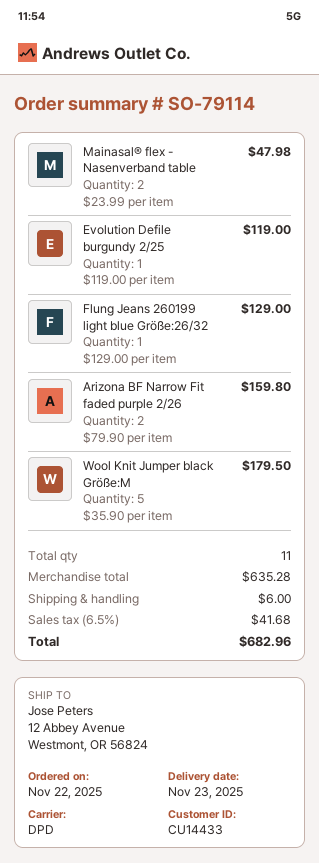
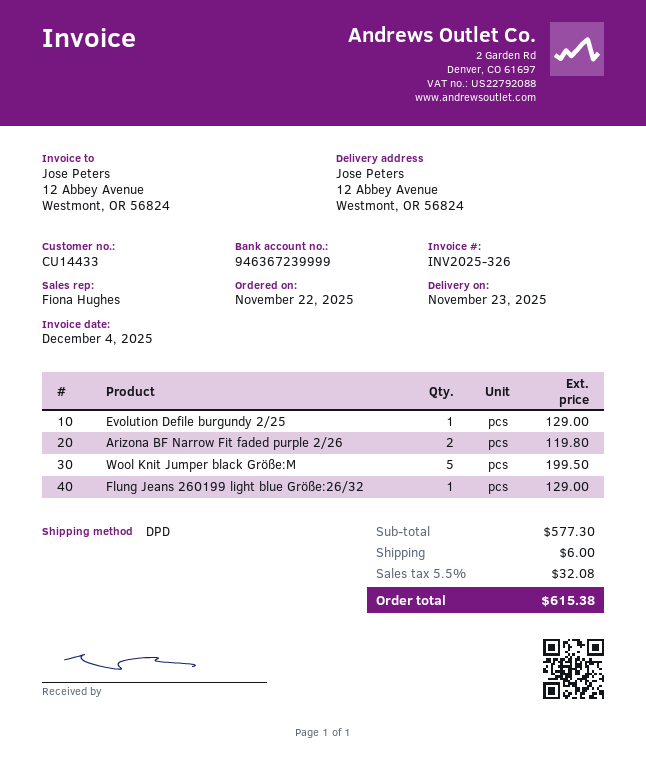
Mainasal® flex - Nasenverband table: 2 for 47.98 -> none
Evolution Defile burgundy 2/25: 1 for 119.00 -> 1 for 129.00
Arizona BF Narrow Fit faded purple 2/26: 2 for 159.80 -> 2 for 119.80
Wool Knit Jumper black Größe:M: 5 for 179.50 -> 5 for 199.50
subtotal: 635.28 -> 577.30
tax: 6.5% = 41.68 -> 5.5% = 32.08
total: 682.96 -> 615.38

